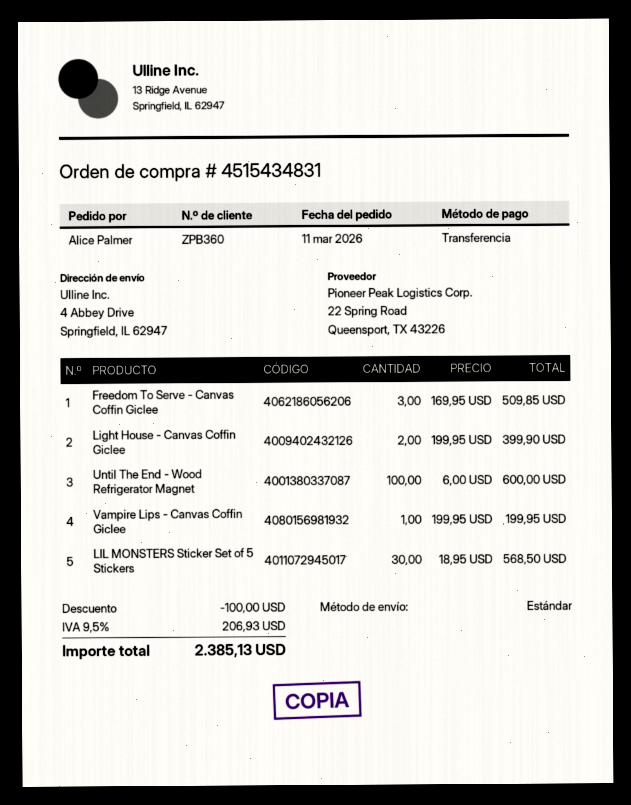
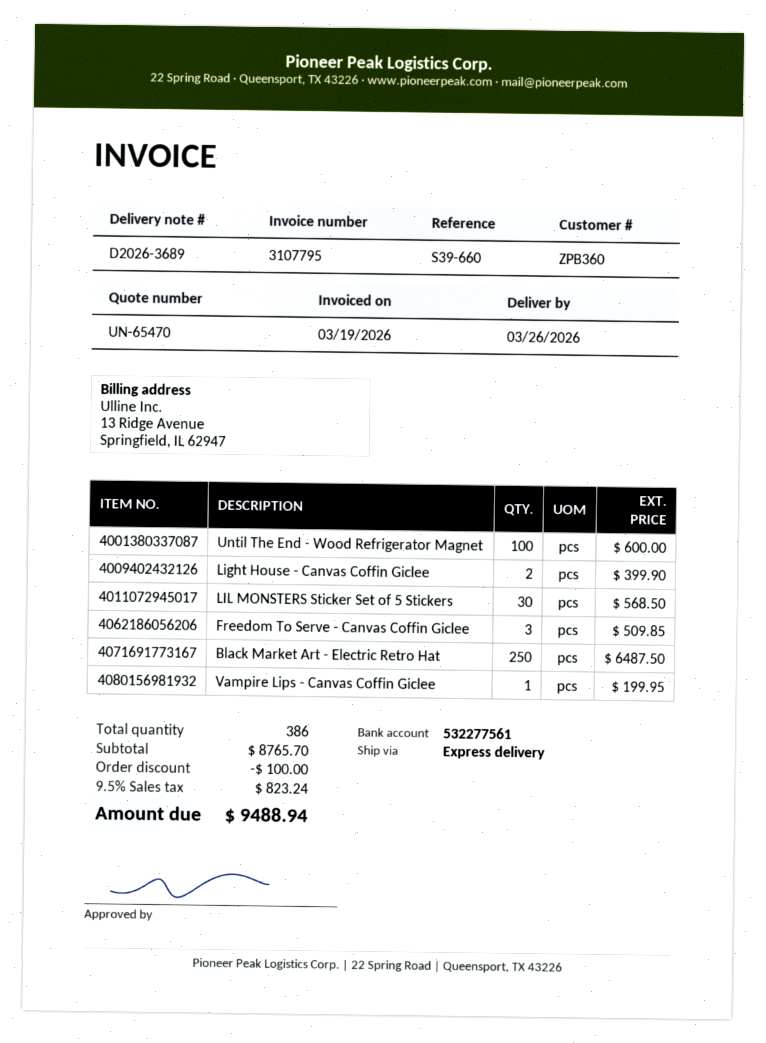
shipping method: standard -> express
Black Market Art - Electric Retro Hat: none -> 250 for 6487.50
tax: 9.5% = 206.93 -> 9.5% = 823.24
total: 2385.13 -> 9488.94

